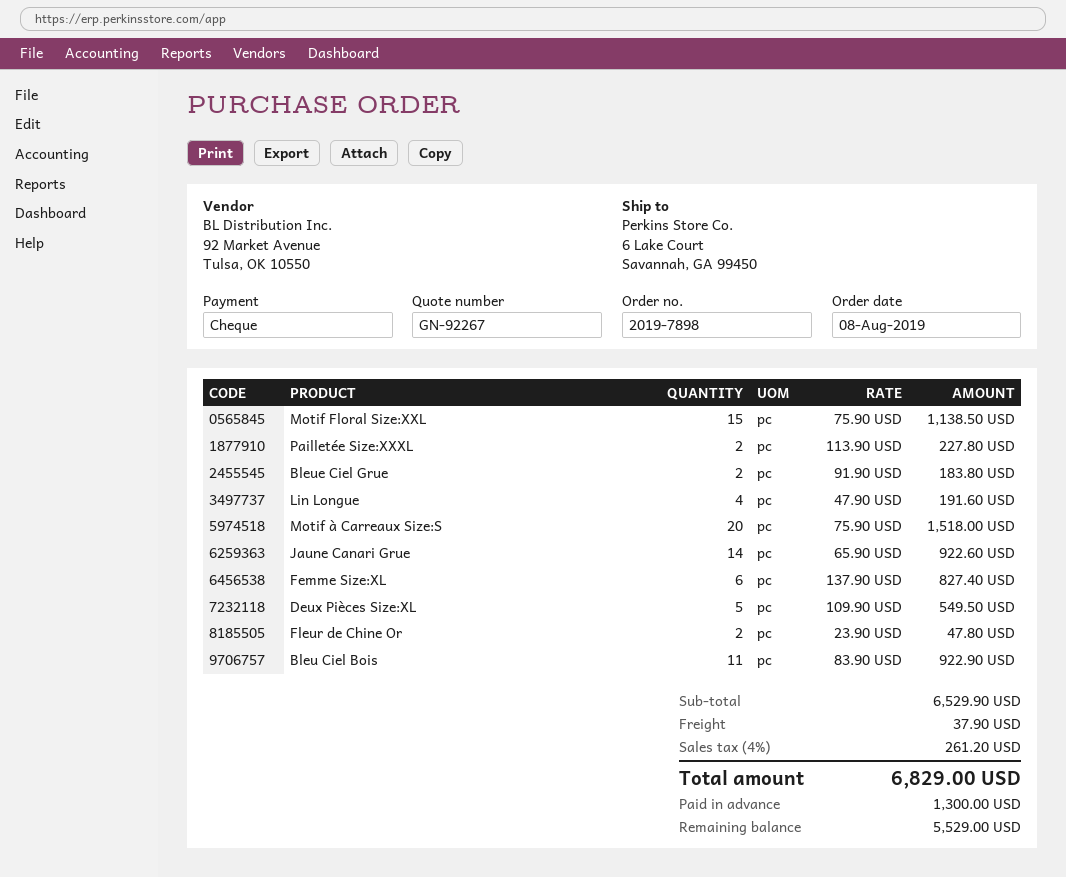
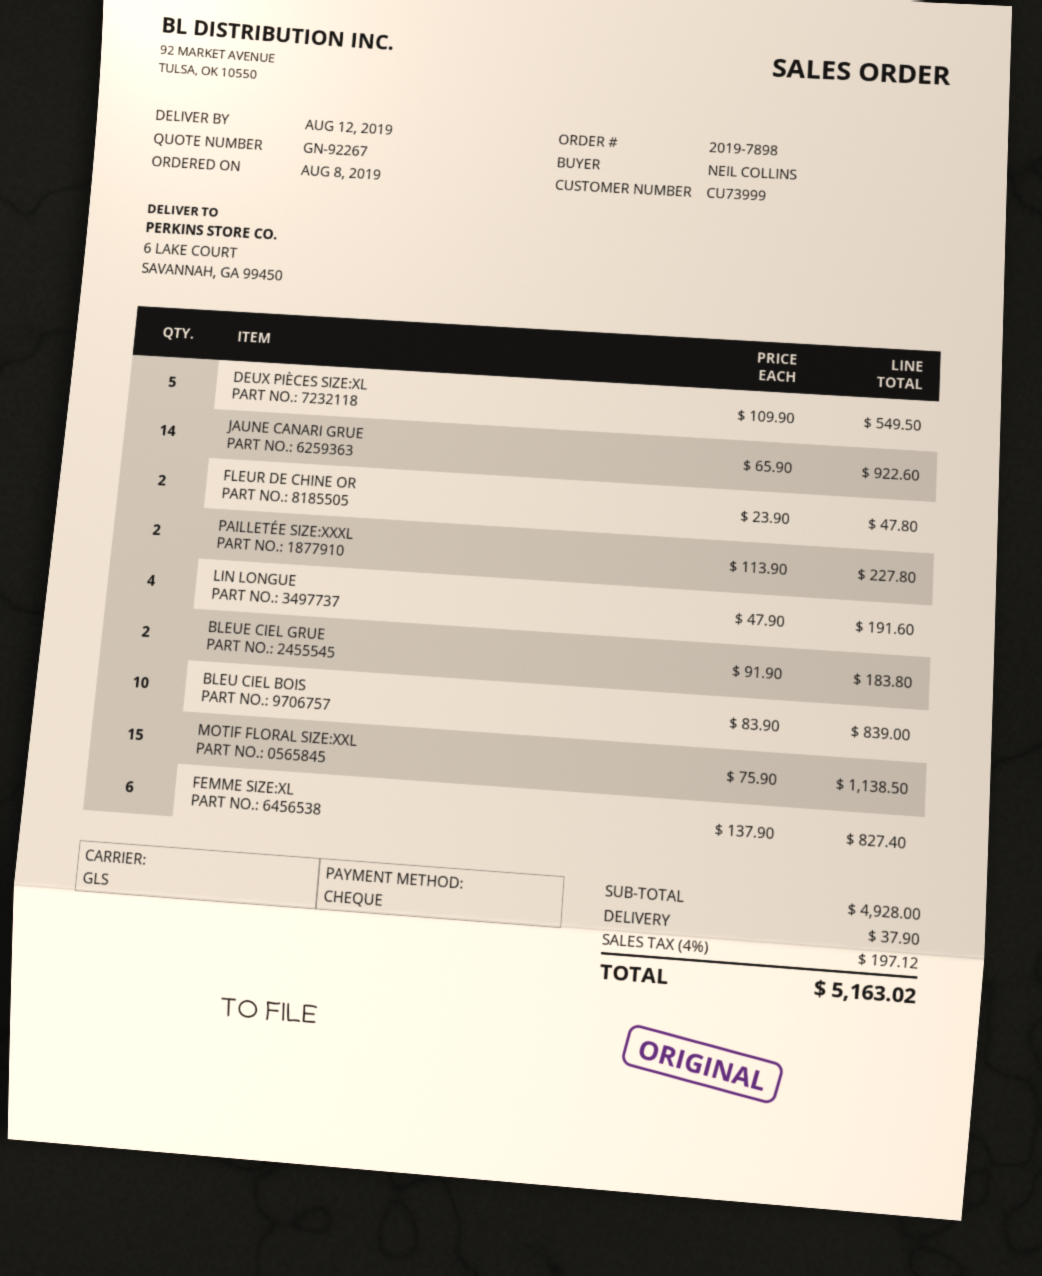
Motif à Carreaux Size:S: 20 x 75.90 = 1518.00 -> none
Bleu Ciel Bois: 11 x 83.90 = 922.90 -> 10 x 83.90 = 839.00
subtotal: 6529.90 -> 4928.00
tax: 4% = 261.20 -> 4% = 197.12
total: 6829.00 -> 5163.02

